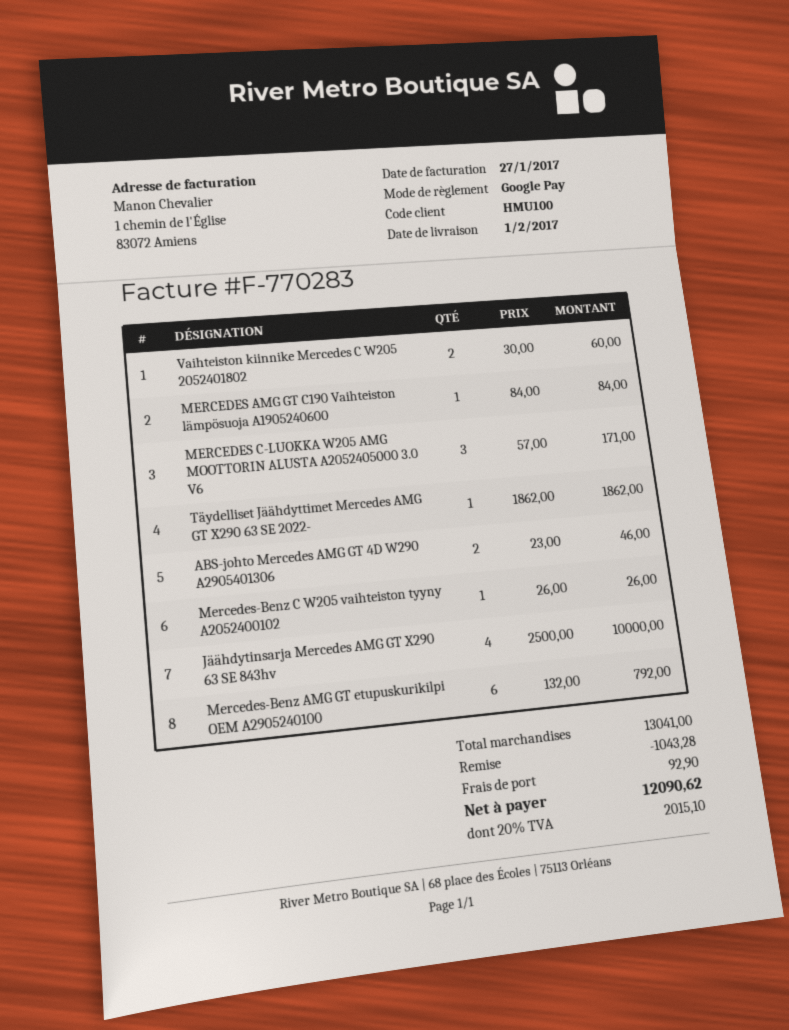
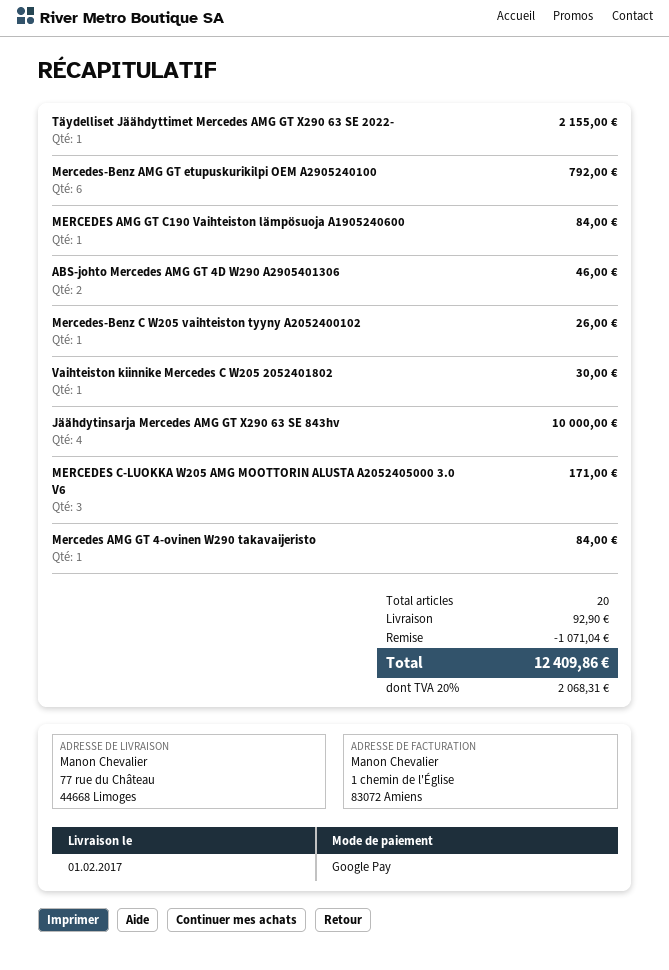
Vaihteiston kiinnike Mercedes C W205 2052401802: 2 for 60.00 -> 1 for 30.00
Täydelliset Jäähdyttimet Mercedes AMG GT X290 63 SE 2022-: 1 for 1862.00 -> 1 for 2155.00
Mercedes AMG GT 4-ovinen W290 takavaijeristo: none -> 1 for 84.00
discount: 1043.28 -> 1071.04
tax: 20% = 2015.10 -> 20% = 2068.31
total: 12090.62 -> 12409.86

